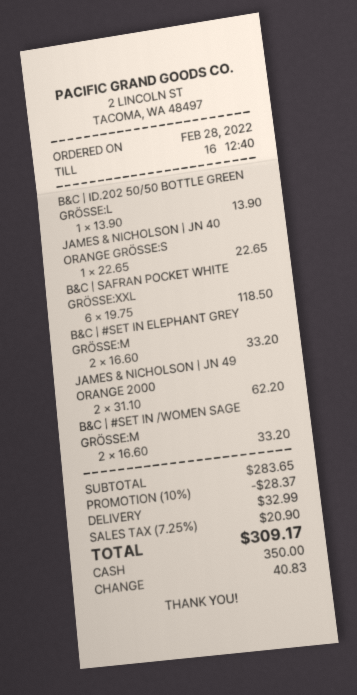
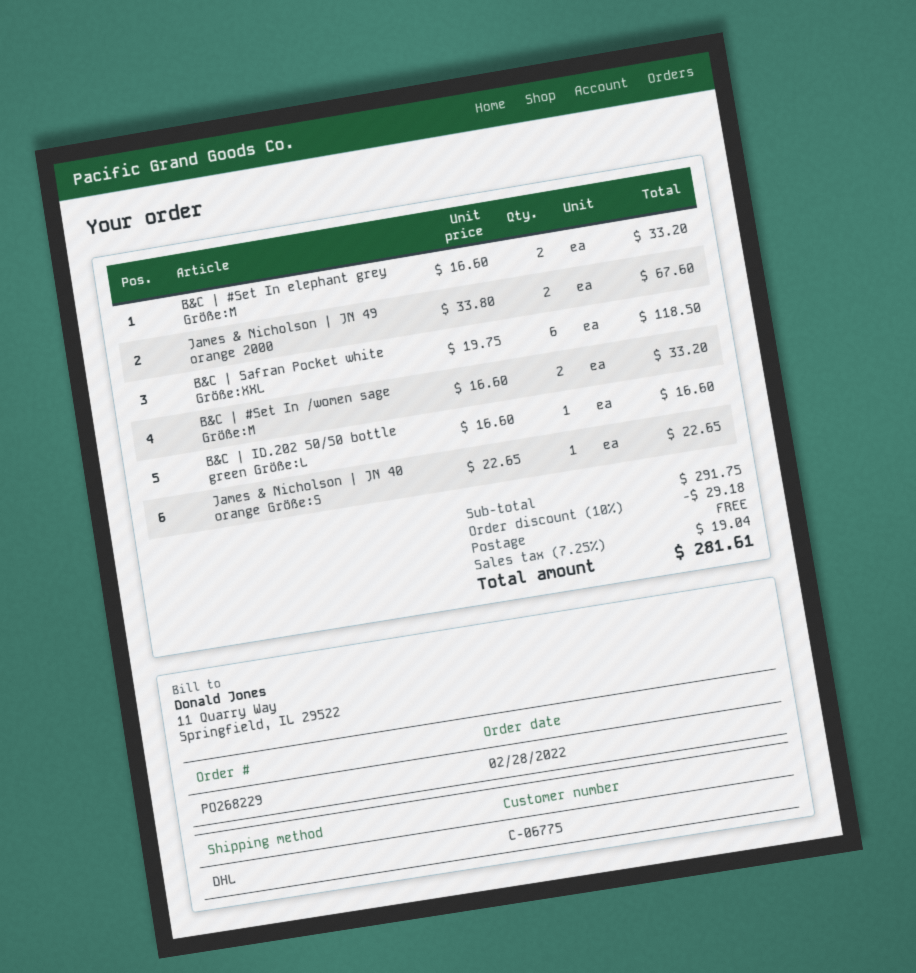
B&C | ID.202 50/50 BOTTLE GREEN GRÖSSE:L: 1 x 13.90 = 13.90 -> 1 x 16.60 = 16.60
JAMES & NICHOLSON | JN 49 ORANGE 2000: 2 x 31.10 = 62.20 -> 2 x 33.80 = 67.60
subtotal: 283.65 -> 291.75
discount: 10% = 28.37 -> 10% = 29.18
shipping: 32.99 -> 0.00
tax: 7.25% = 20.90 -> 7.25% = 19.04
total: 309.17 -> 281.61

